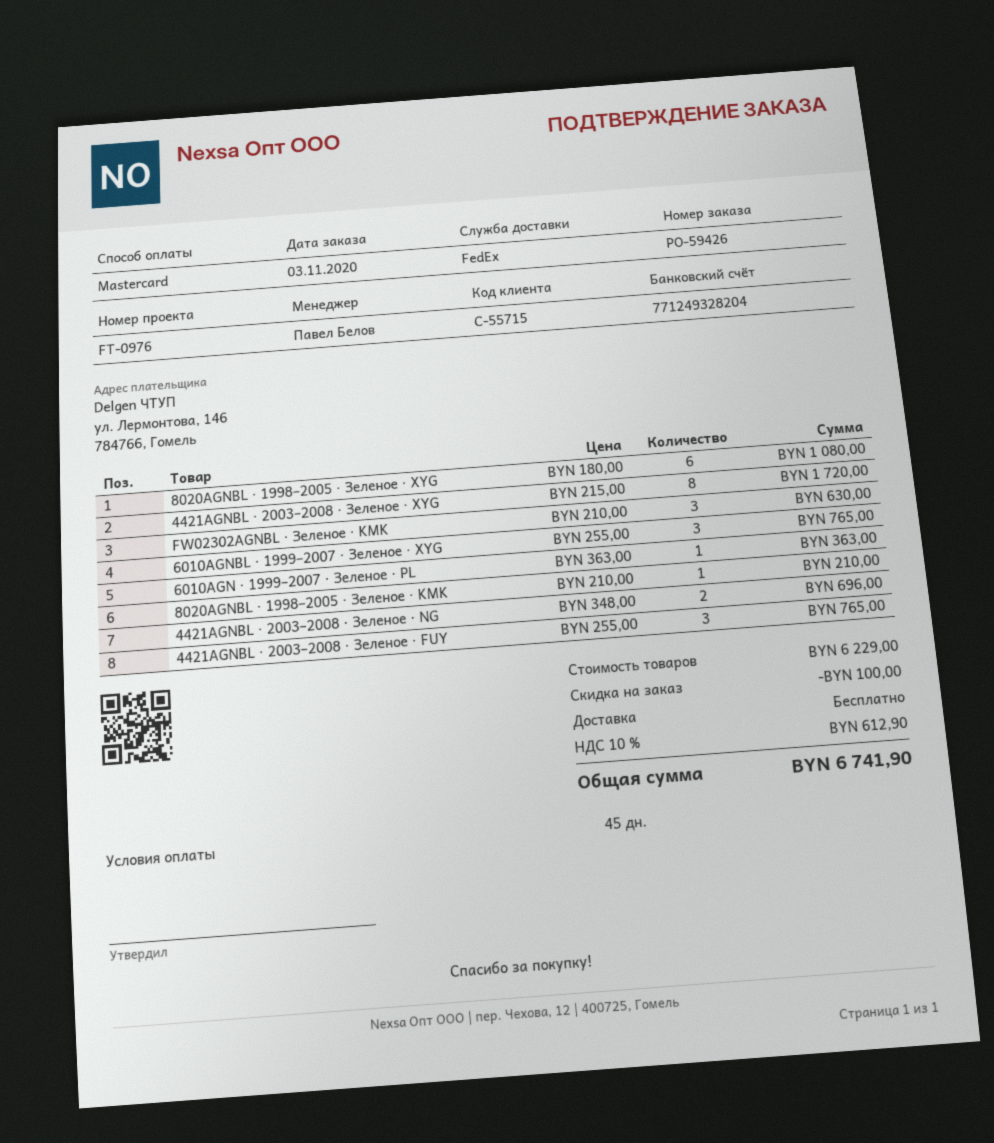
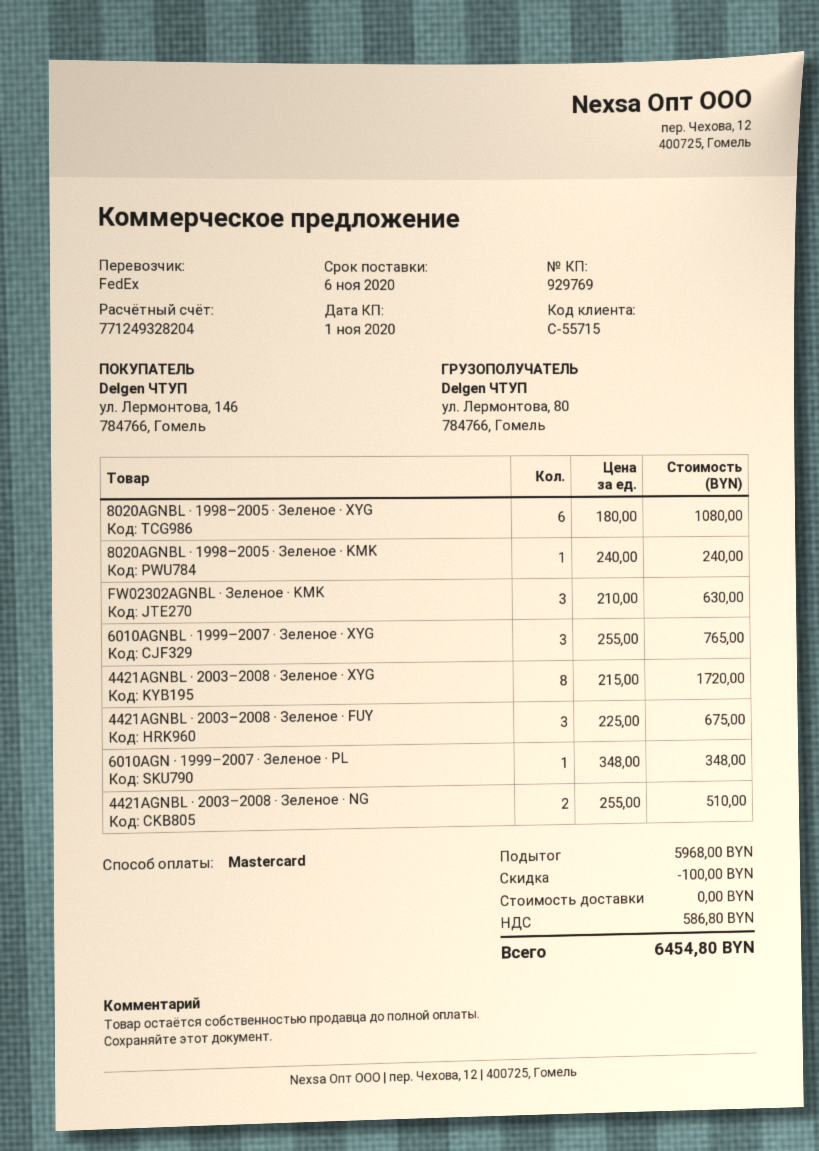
6010AGN · 1999–2007 · Зеленое · PL: 1 x 363.00 = 363.00 -> 1 x 348.00 = 348.00
8020AGNBL · 1998–2005 · Зеленое · KMK: 1 x 210.00 = 210.00 -> 1 x 240.00 = 240.00
4421AGNBL · 2003–2008 · Зеленое · NG: 2 x 348.00 = 696.00 -> 2 x 255.00 = 510.00
4421AGNBL · 2003–2008 · Зеленое · FUY: 3 x 255.00 = 765.00 -> 3 x 225.00 = 675.00
subtotal: 6229.00 -> 5968.00
tax: 612.90 -> 586.80
total: 6741.90 -> 6454.80

